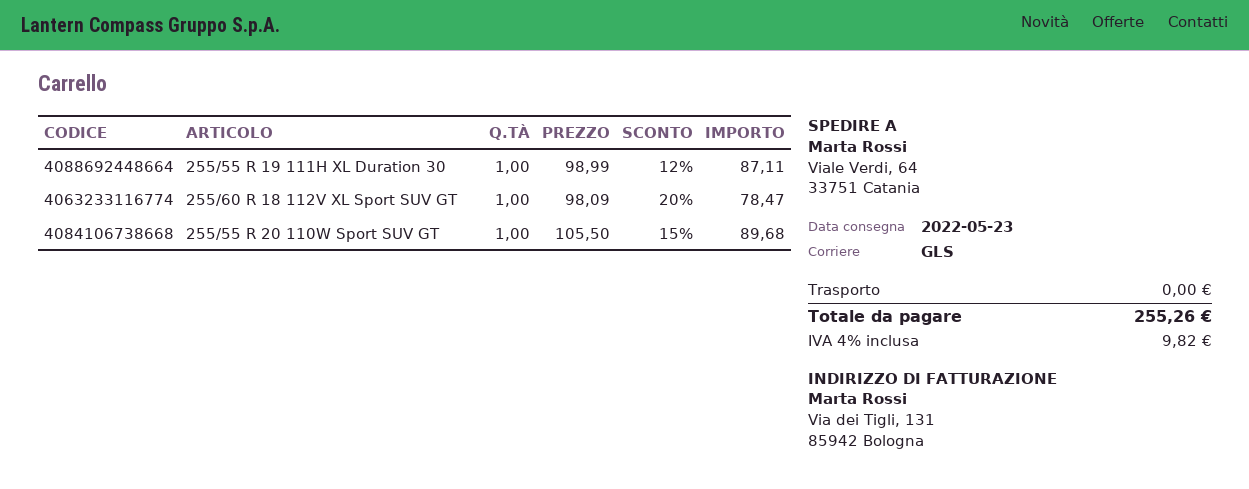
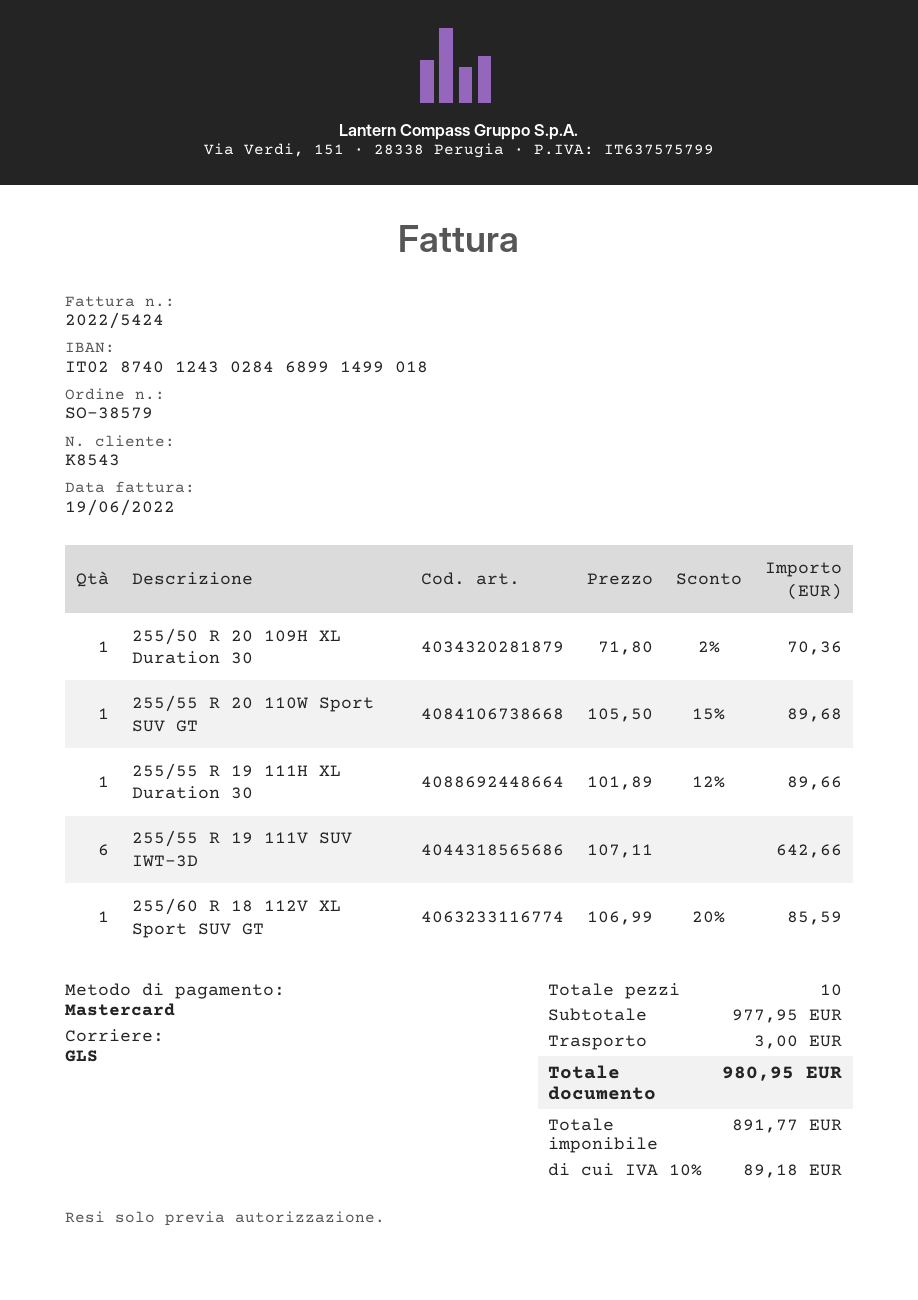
255/55 R 19 111H XL Duration 30: 1 x 98.99 - 12% = 87.11 -> 1 x 101.89 - 12% = 89.66
255/60 R 18 112V XL Sport SUV GT: 1 x 98.09 - 20% = 78.47 -> 1 x 106.99 - 20% = 85.59
255/50 R 20 109H XL Duration 30: none -> 1 x 71.80 - 2% = 70.36
255/55 R 19 111V SUV IWT-3D: none -> 6 x 107.11 = 642.66
shipping: 0.00 -> 3.00
tax: 4% = 9.82 -> 10% = 89.18
total: 255.26 -> 980.95

